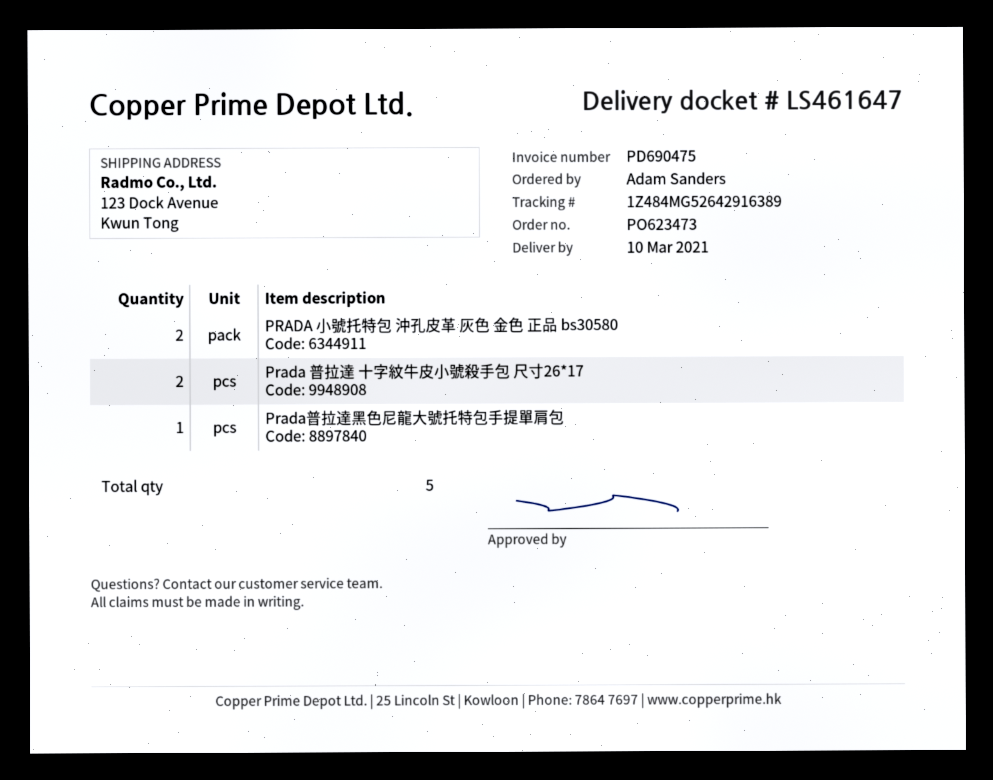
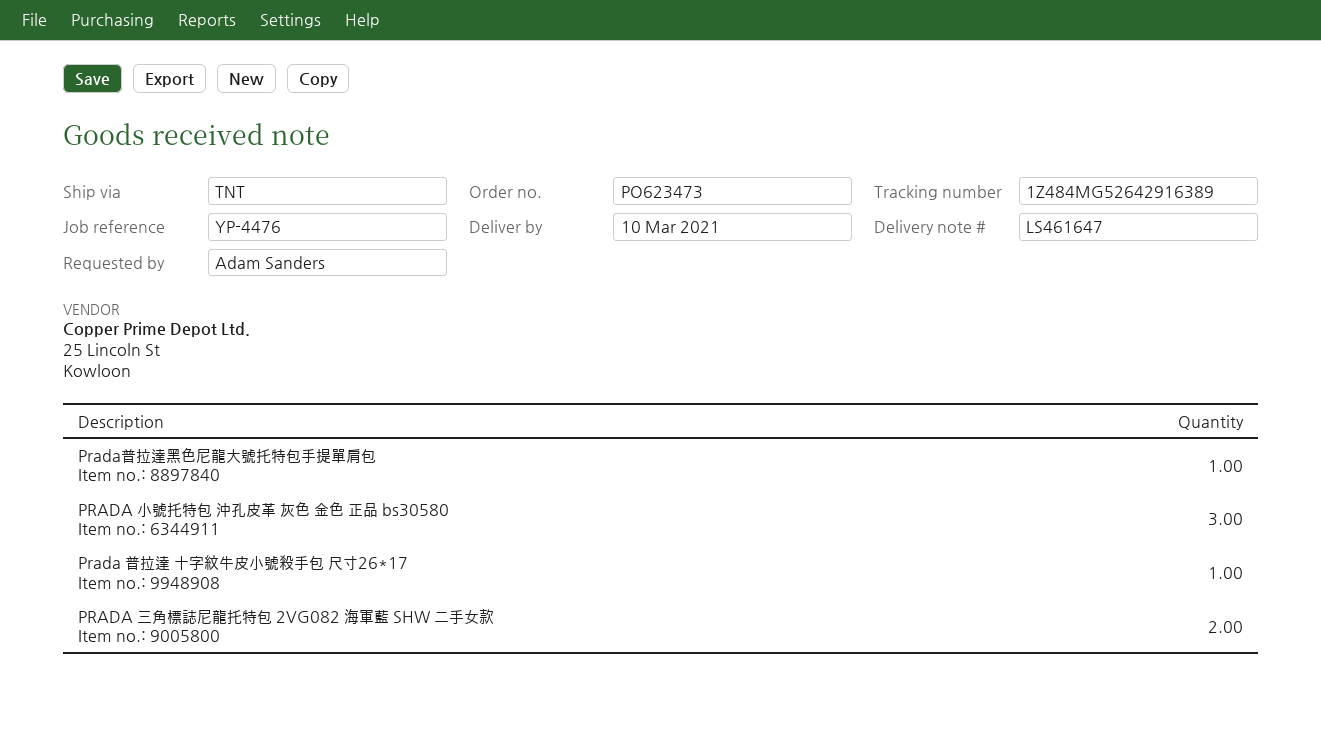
PRADA 小號托特包 沖孔皮革 灰色 金色 正品 bs30580: 2 -> 3
Prada 普拉達 十字紋牛皮小號殺手包 尺寸26*17: 2 -> 1
PRADA 三角標誌尼龍托特包 2VG082 海軍藍 SHW 二手女款: none -> 2

